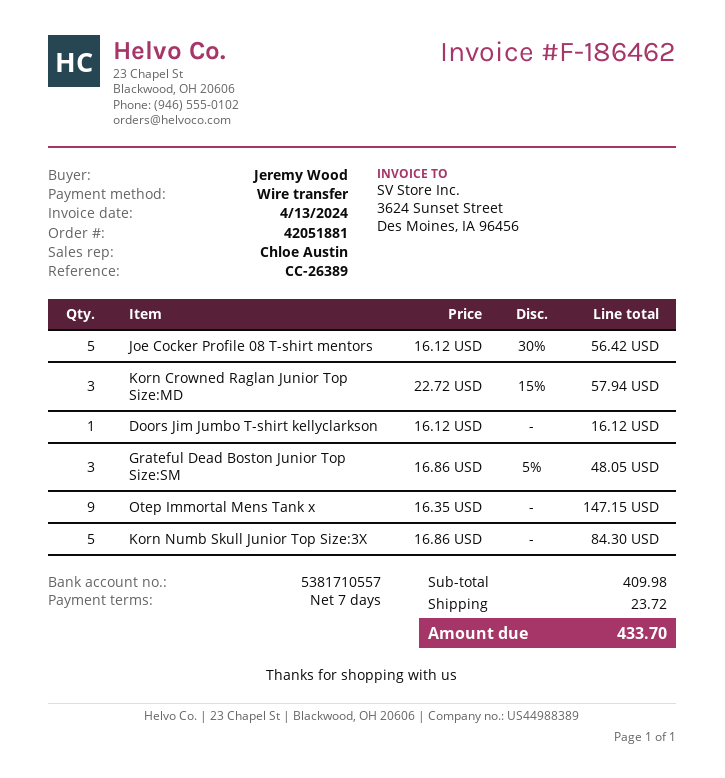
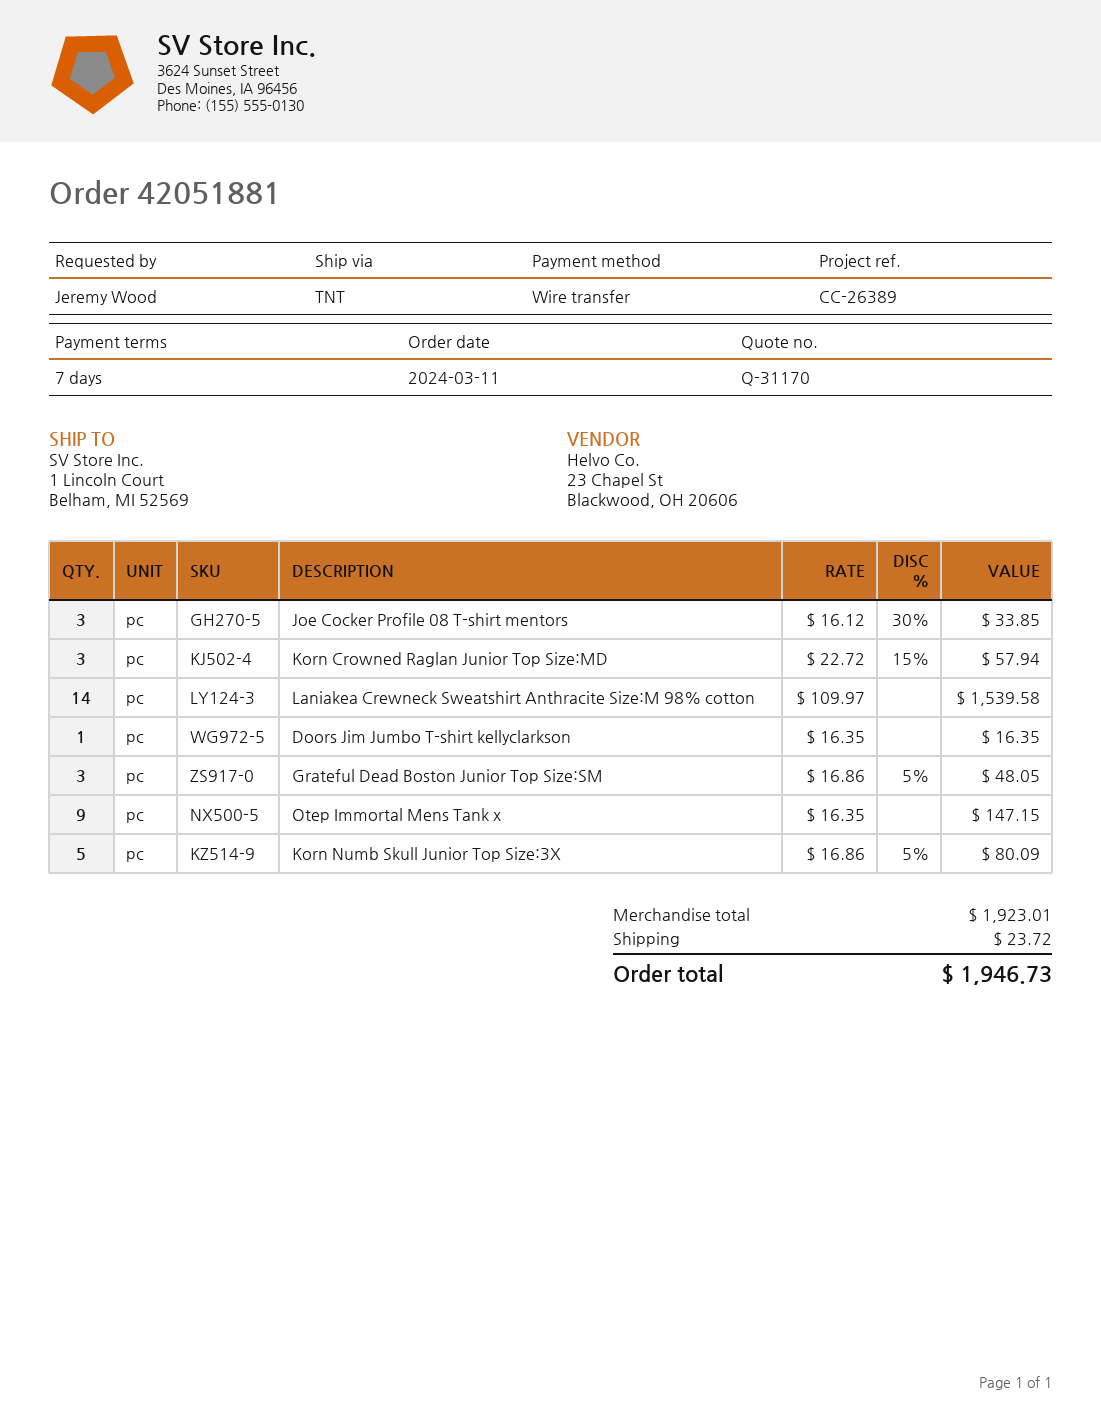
Joe Cocker Profile 08 T-shirt mentors: 5 x 16.12 - 30% = 56.42 -> 3 x 16.12 - 30% = 33.85
Doors Jim Jumbo T-shirt kellyclarkson: 1 x 16.12 = 16.12 -> 1 x 16.35 = 16.35
Korn Numb Skull Junior Top Size:3X: 5 x 16.86 = 84.30 -> 5 x 16.86 - 5% = 80.09
Laniakea Crewneck Sweatshirt Anthracite Size:M 98% cotton: none -> 14 x 109.97 = 1539.58
subtotal: 409.98 -> 1923.01
total: 433.70 -> 1946.73

